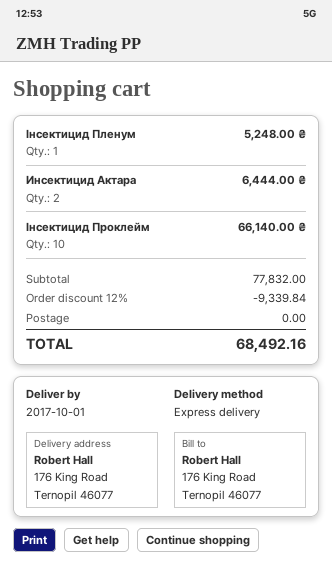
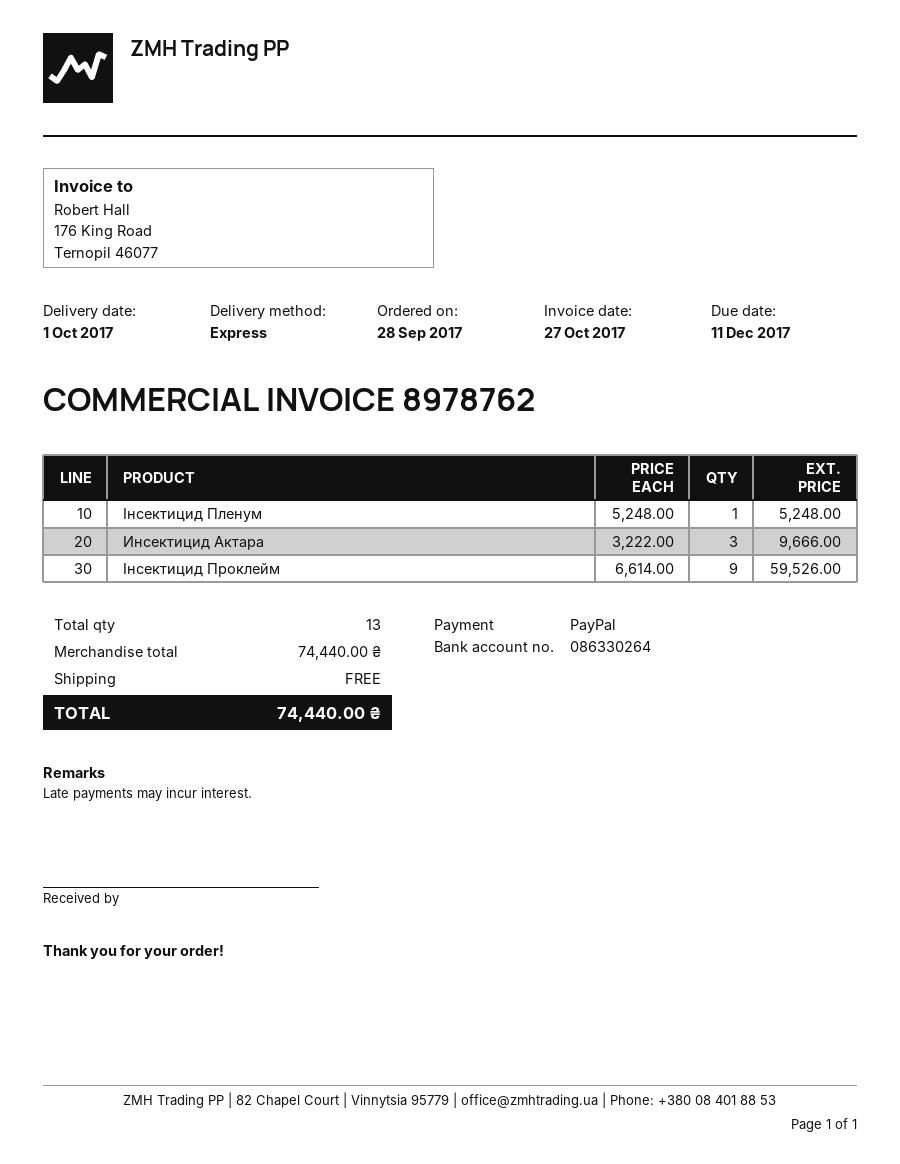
Инсектицид Актара: 2 for 6444.00 -> 3 for 9666.00
Інсектицид Проклейм: 10 for 66140.00 -> 9 for 59526.00
subtotal: 77832.00 -> 74440.00
discount: 12% = 9339.84 -> none
total: 68492.16 -> 74440.00

